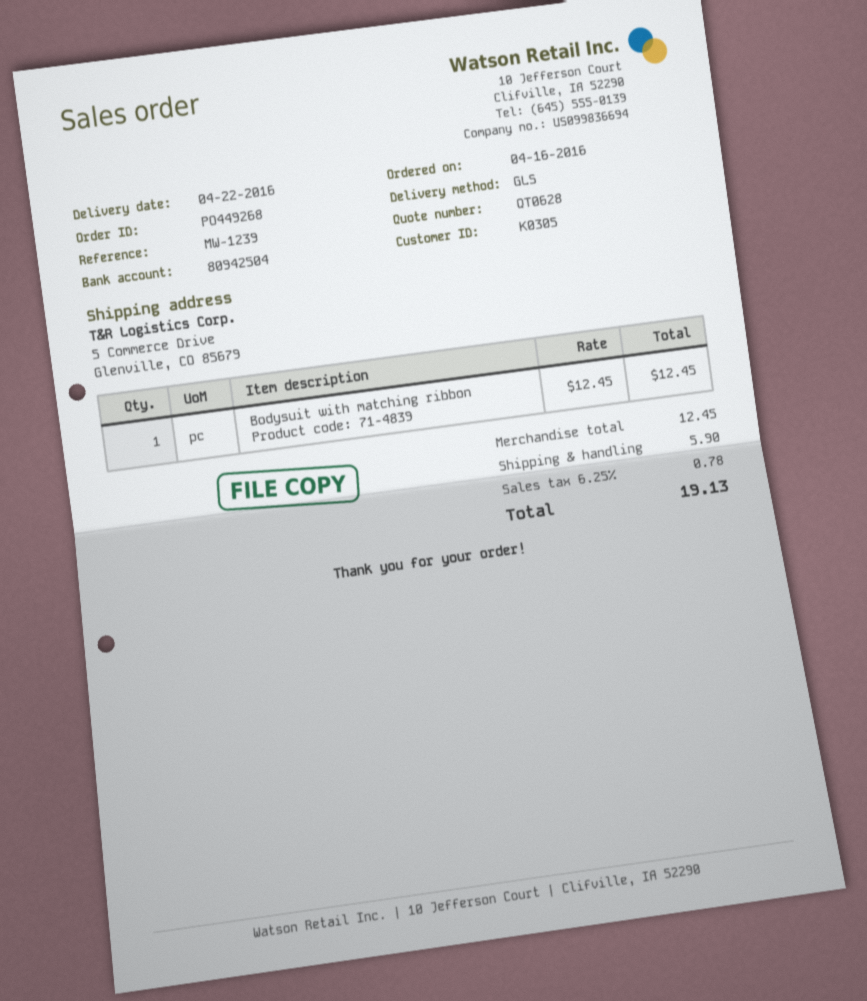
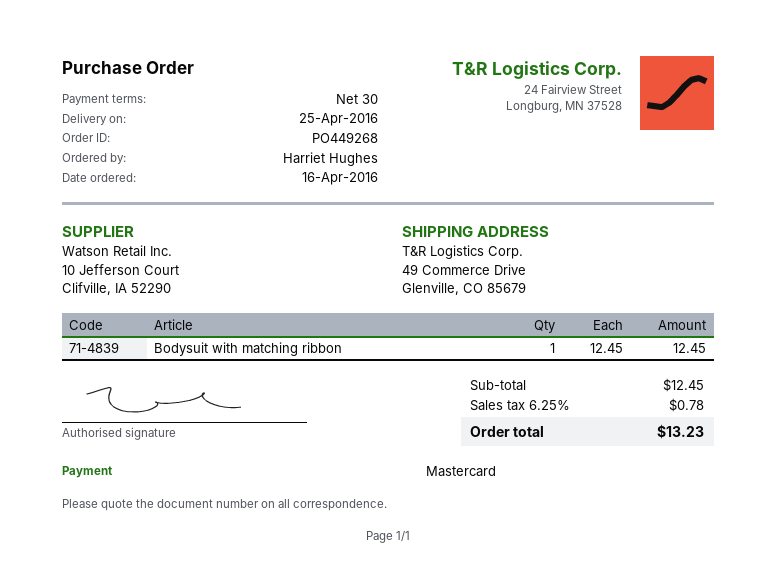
delivery date: 2016-04-22 -> 2016-04-25
ship to: 5 Commerce Drive, Glenville, CO 85679 -> 49 Commerce Drive, Glenville, CO 85679
shipping: 5.90 -> none
total: 19.13 -> 13.23

